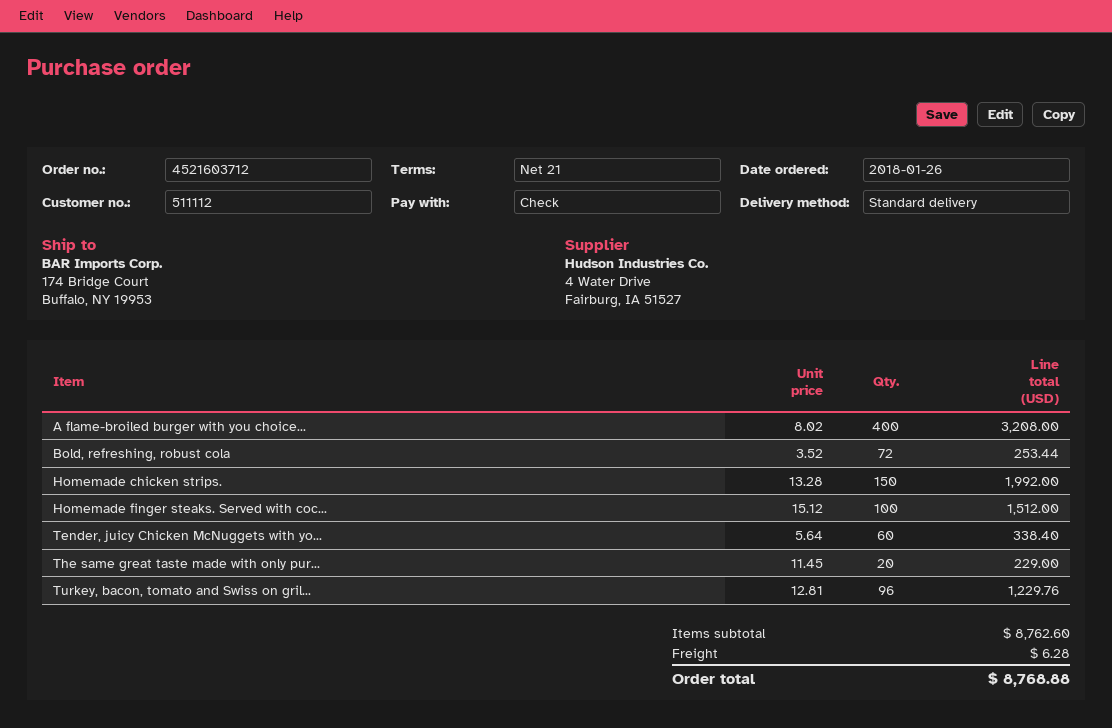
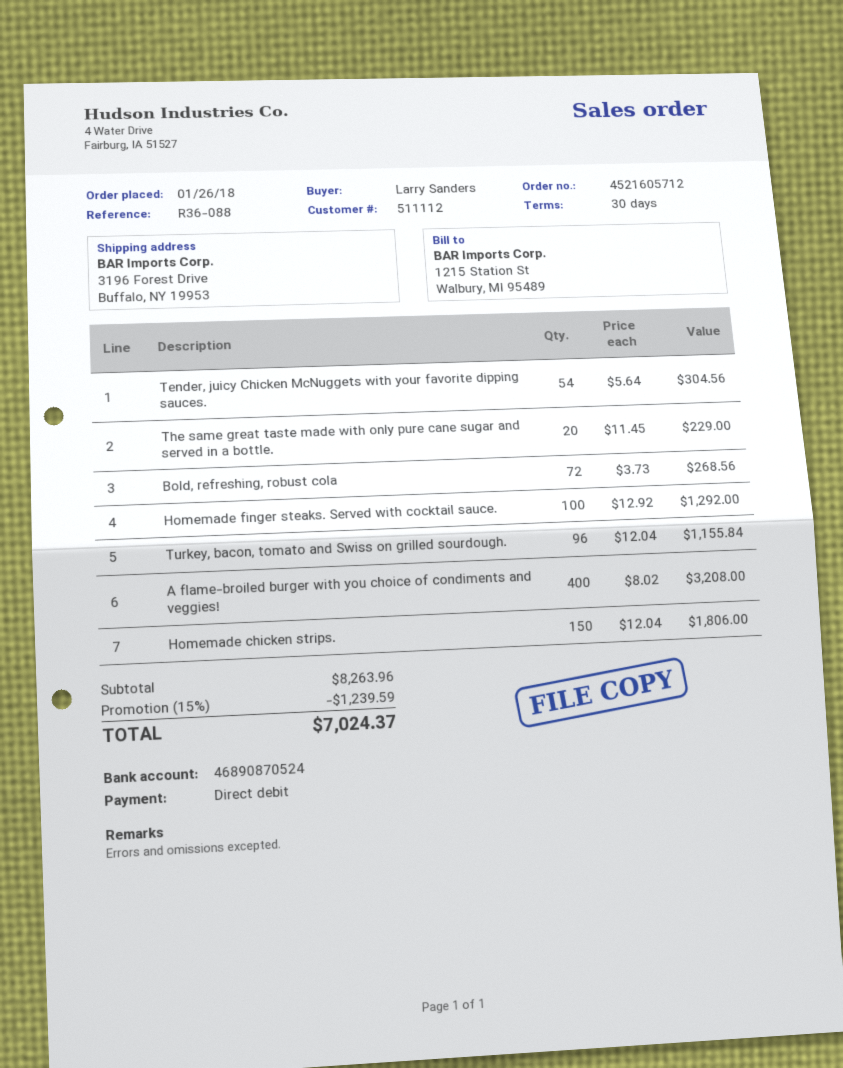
order number: 4521603712 -> 4521605712
payment terms: 21 days -> 30 days
payment method: cheque -> direct debit
ship to: 174 Bridge Court, Buffalo, NY 19953 -> 3196 Forest Drive, Buffalo, NY 19953
Bold, refreshing, robust cola: 72 x 3.52 = 253.44 -> 72 x 3.73 = 268.56
Homemade chicken strips.: 150 x 13.28 = 1992.00 -> 150 x 12.04 = 1806.00
Homemade finger steaks. Served with coc...: 100 x 15.12 = 1512.00 -> 100 x 12.92 = 1292.00
Tender, juicy Chicken McNuggets with yo...: 60 x 5.64 = 338.40 -> 54 x 5.64 = 304.56
Turkey, bacon, tomato and Swiss on gril...: 96 x 12.81 = 1229.76 -> 96 x 12.04 = 1155.84
subtotal: 8762.60 -> 8263.96
discount: none -> 15% = 1239.59
shipping: 6.28 -> none
total: 8768.88 -> 7024.37

